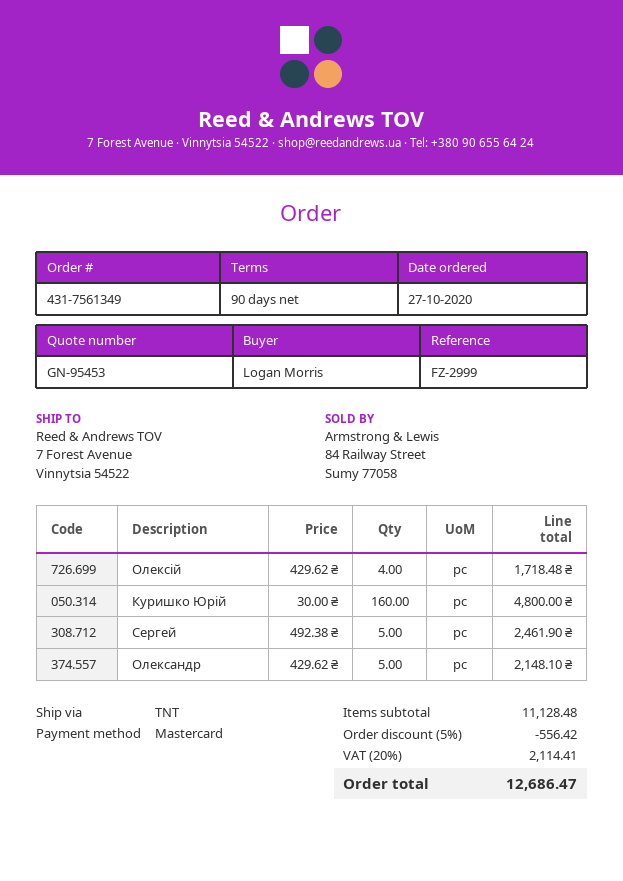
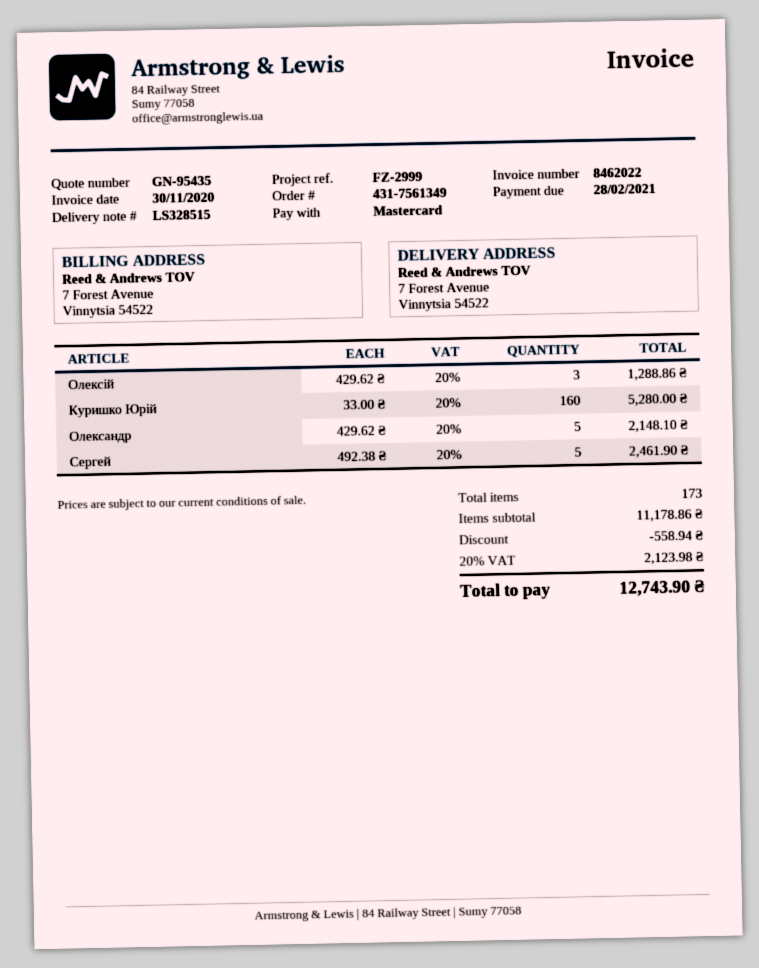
quote number: GN-95453 -> GN-95435
Олексій: 4 x 429.62 = 1718.48 -> 3 x 429.62 = 1288.86
Куришко Юрій: 160 x 30.00 = 4800.00 -> 160 x 33.00 = 5280.00
subtotal: 11128.48 -> 11178.86
discount: 556.42 -> 558.94
tax: 20% = 2114.41 -> 20% = 2123.98
total: 12686.47 -> 12743.90

